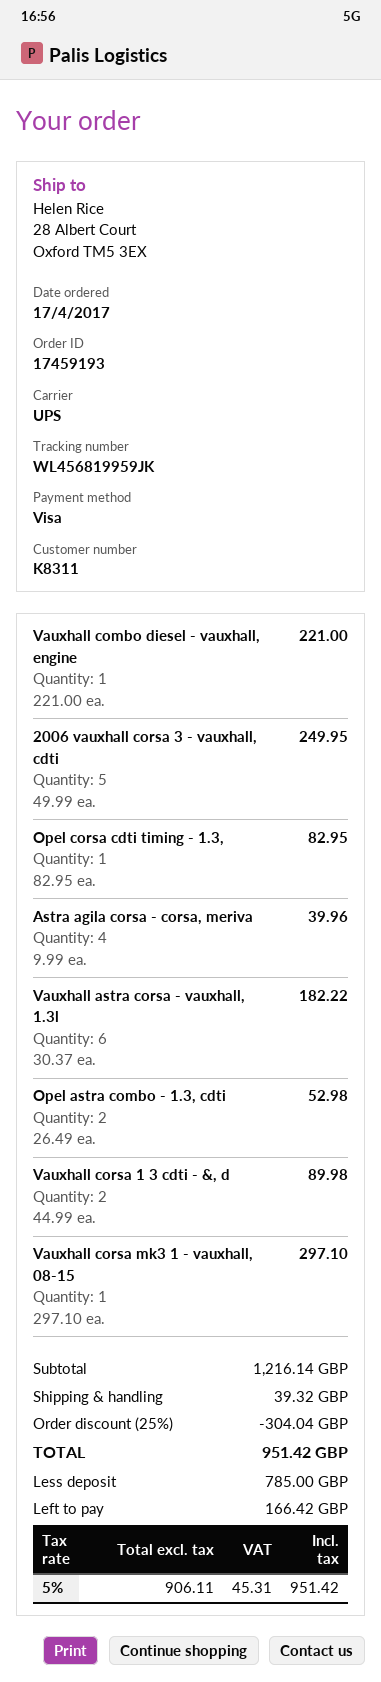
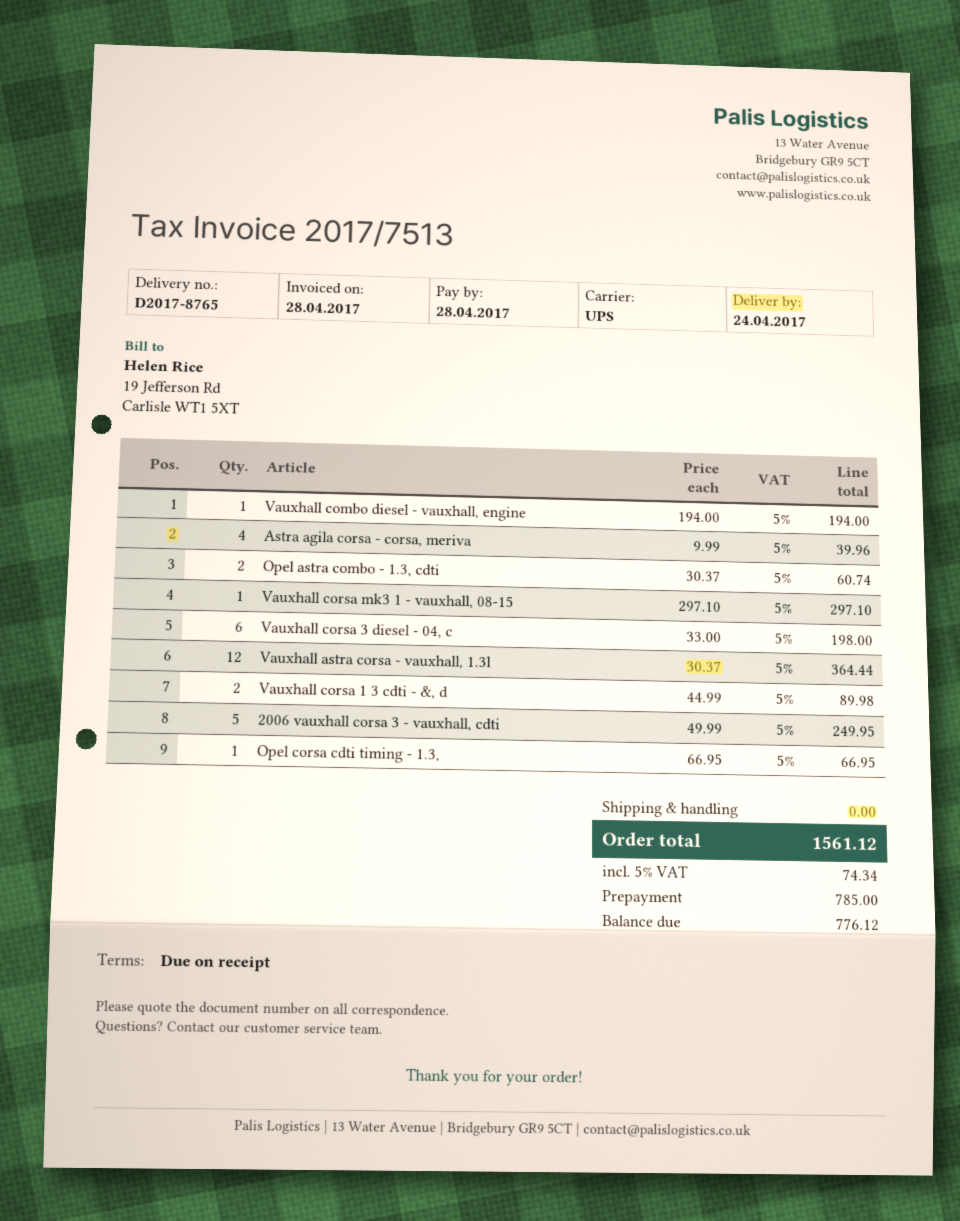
Vauxhall combo diesel - vauxhall, engine: 1 x 221.00 = 221.00 -> 1 x 194.00 = 194.00
Opel corsa cdti timing - 1.3,: 1 x 82.95 = 82.95 -> 1 x 66.95 = 66.95
Vauxhall astra corsa - vauxhall, 1.3l: 6 x 30.37 = 182.22 -> 12 x 30.37 = 364.44
Opel astra combo - 1.3, cdti: 2 x 26.49 = 52.98 -> 2 x 30.37 = 60.74
Vauxhall corsa 3 diesel - 04, c: none -> 6 x 33.00 = 198.00
discount: 25% = 304.04 -> none
shipping: 39.32 -> 0.00
tax: 5% = 45.31 -> 5% = 74.34
total: 951.42 -> 1561.12
balance: 166.42 -> 776.12

